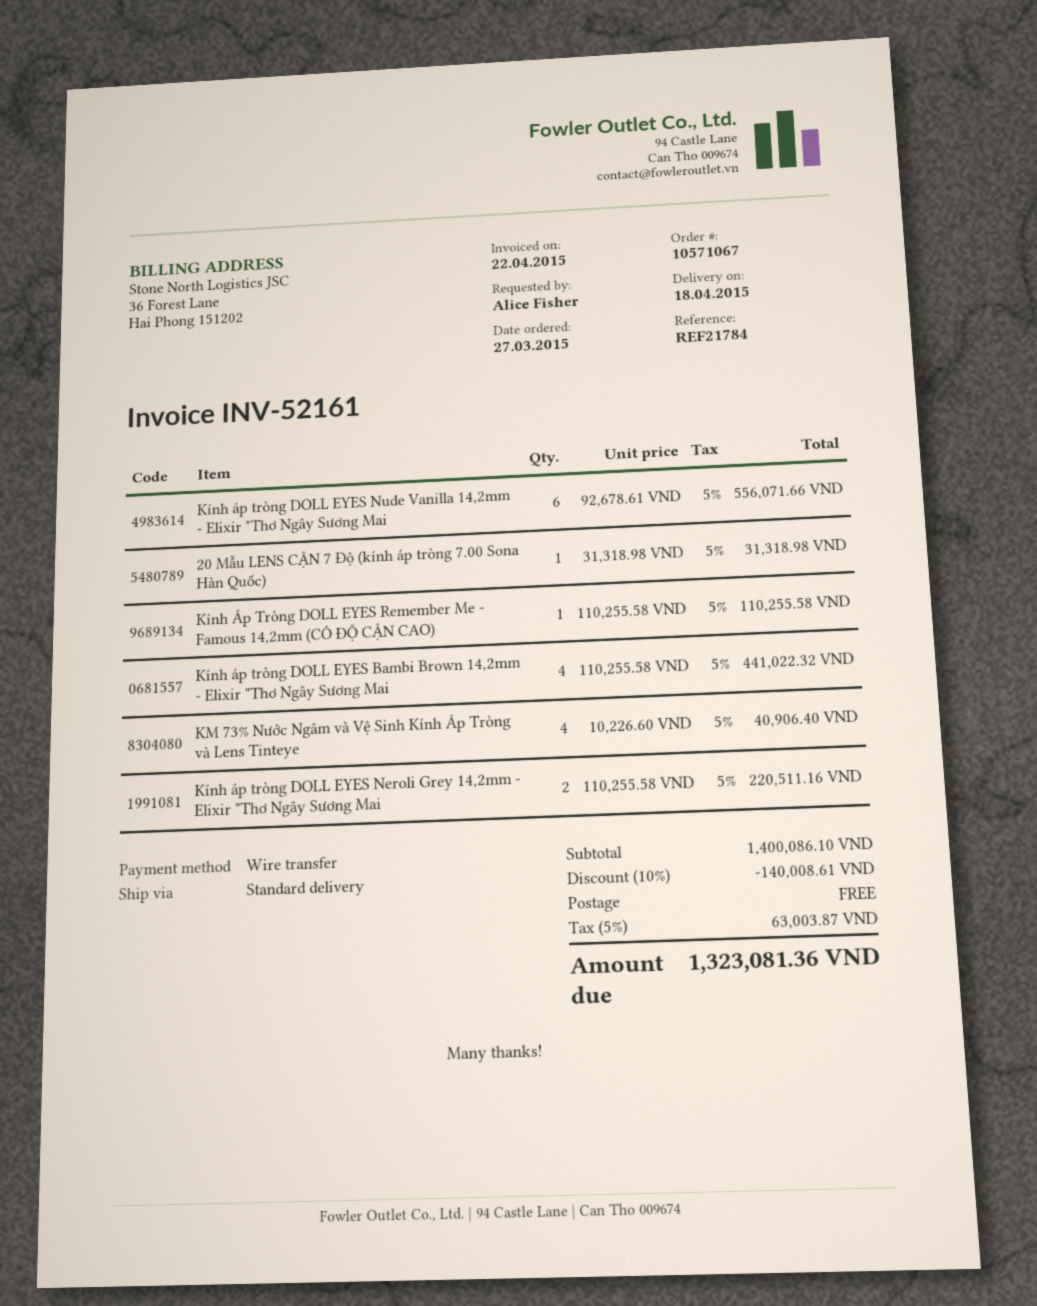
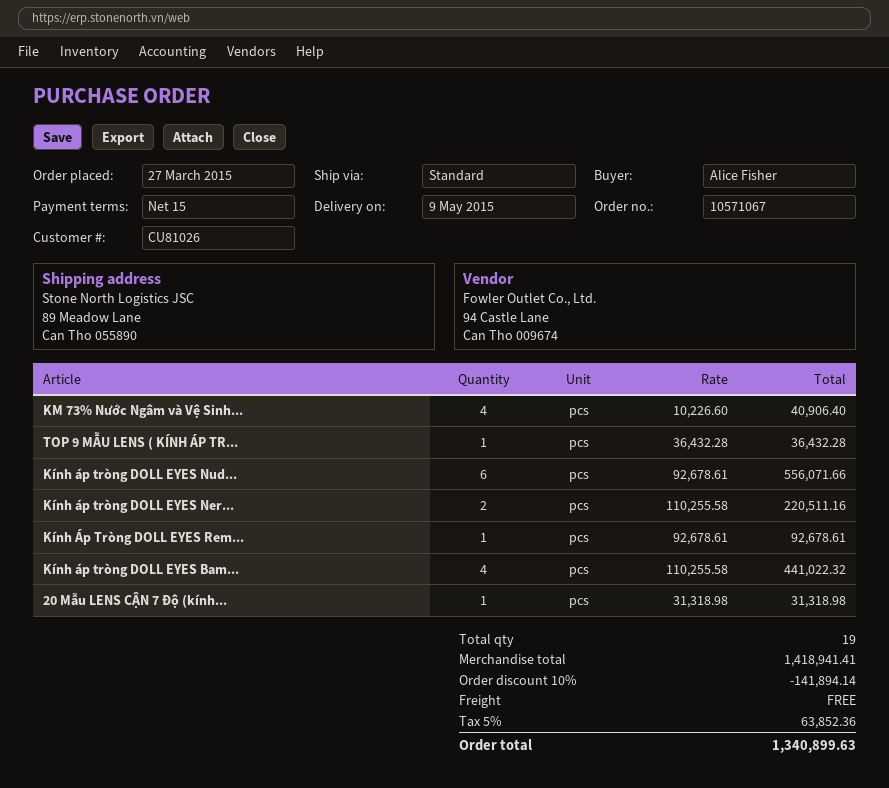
delivery date: 2015-04-18 -> 2015-05-09
Kính Áp Tròng DOLL EYES Remember Me - Famous 14,2mm (CÓ ĐỘ CẬN CAO): 1 x 110255.58 = 110255.58 -> 1 x 92678.61 = 92678.61
TOP 9 MẪU LENS ( KÍNH ÁP TR...: none -> 1 x 36432.28 = 36432.28
subtotal: 1400086.10 -> 1418941.41
discount: 10% = 140008.61 -> 10% = 141894.14
tax: 5% = 63003.87 -> 5% = 63852.36
total: 1323081.36 -> 1340899.63

